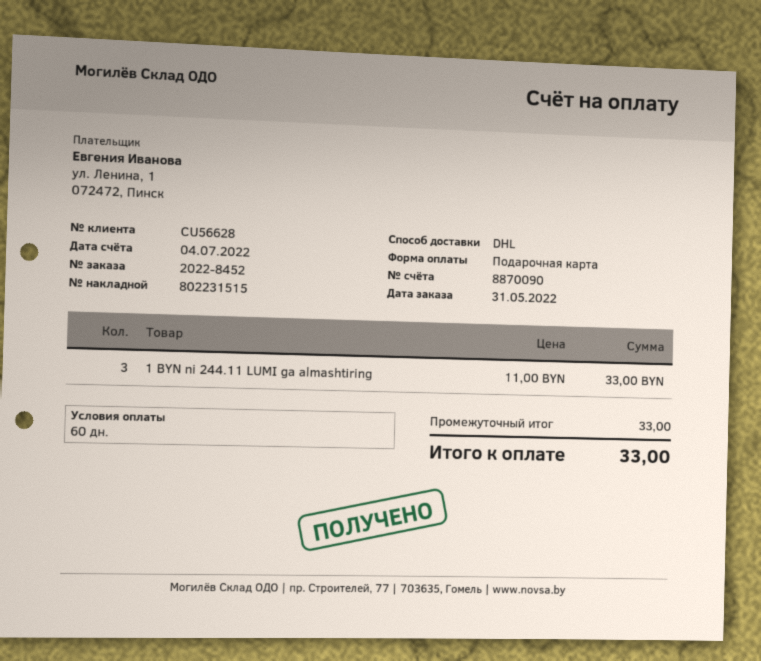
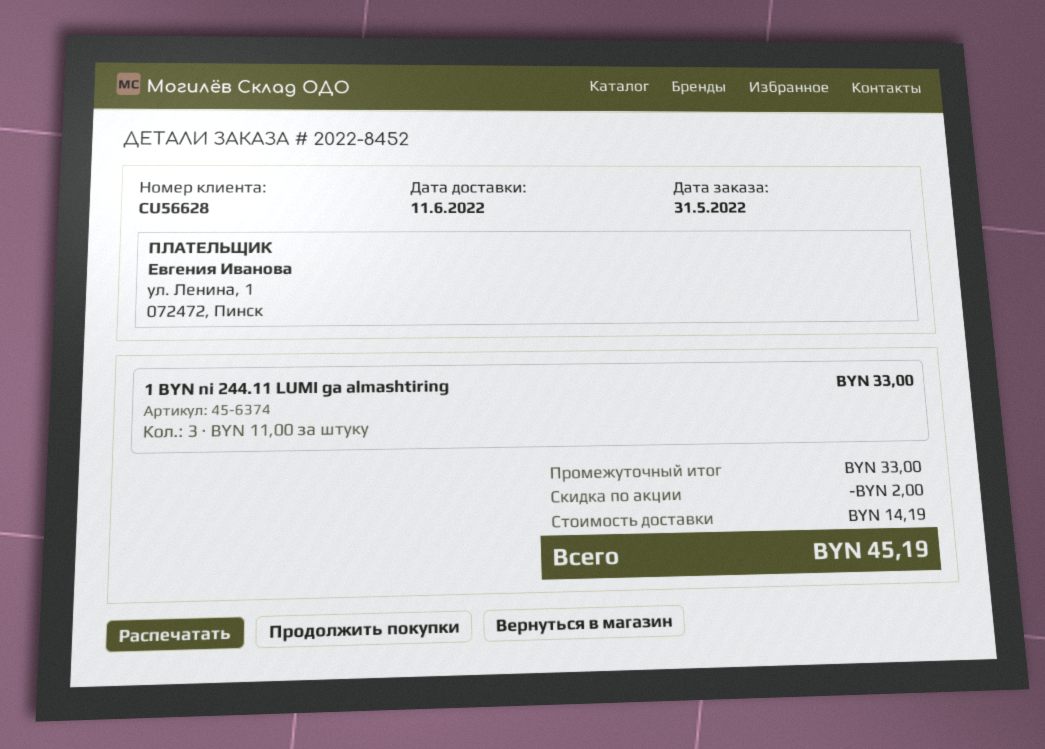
discount: none -> 2.00
shipping: none -> 14.19
total: 33.00 -> 45.19

